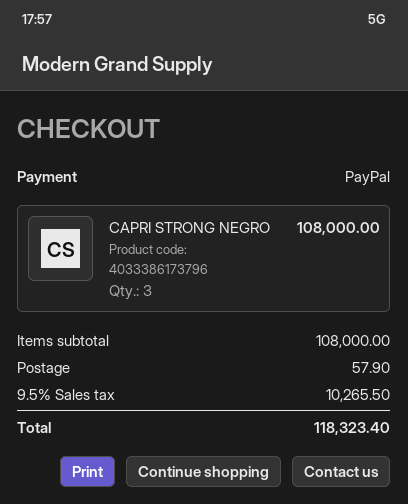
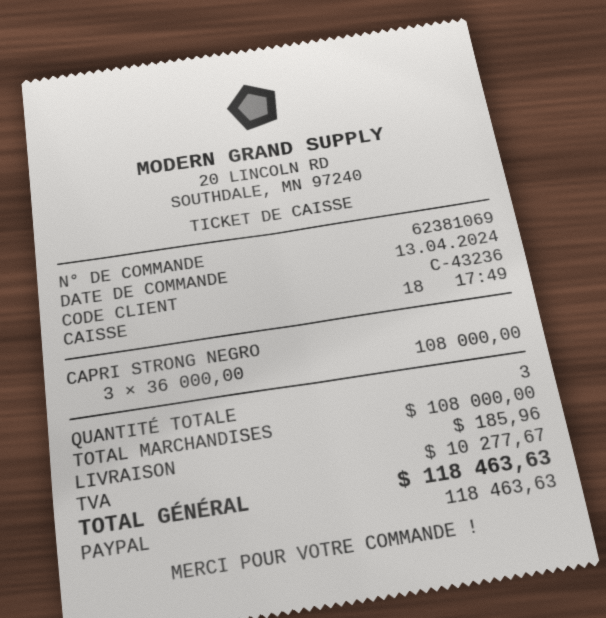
shipping: 57.90 -> 185.96
tax: 10265.50 -> 10277.67
total: 118323.40 -> 118463.63

